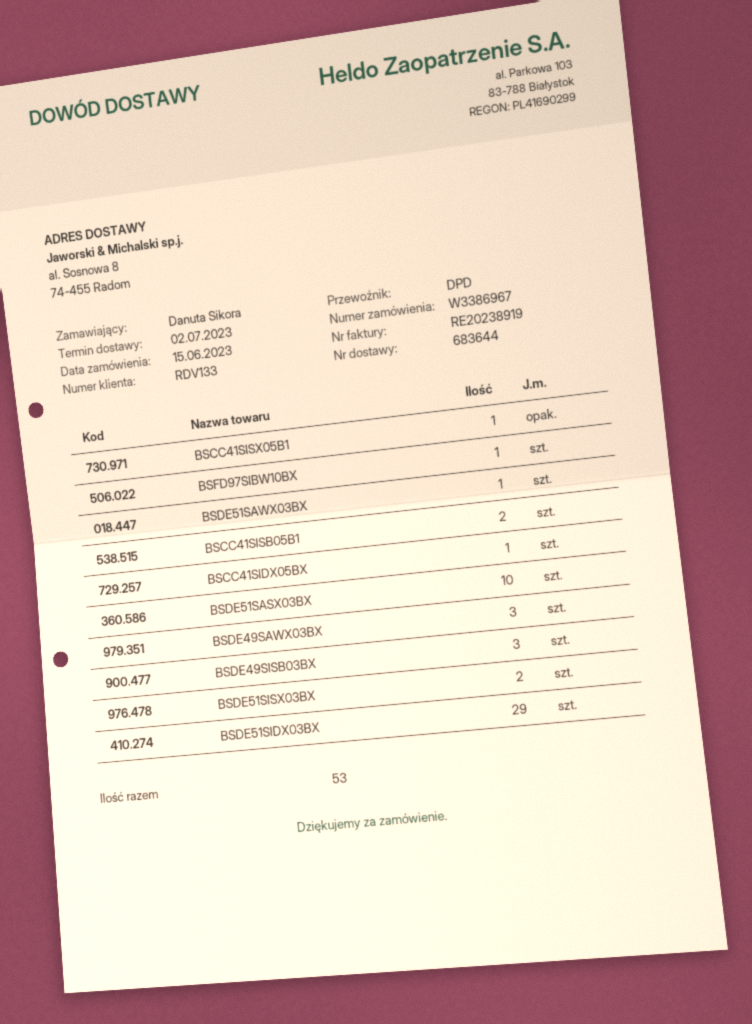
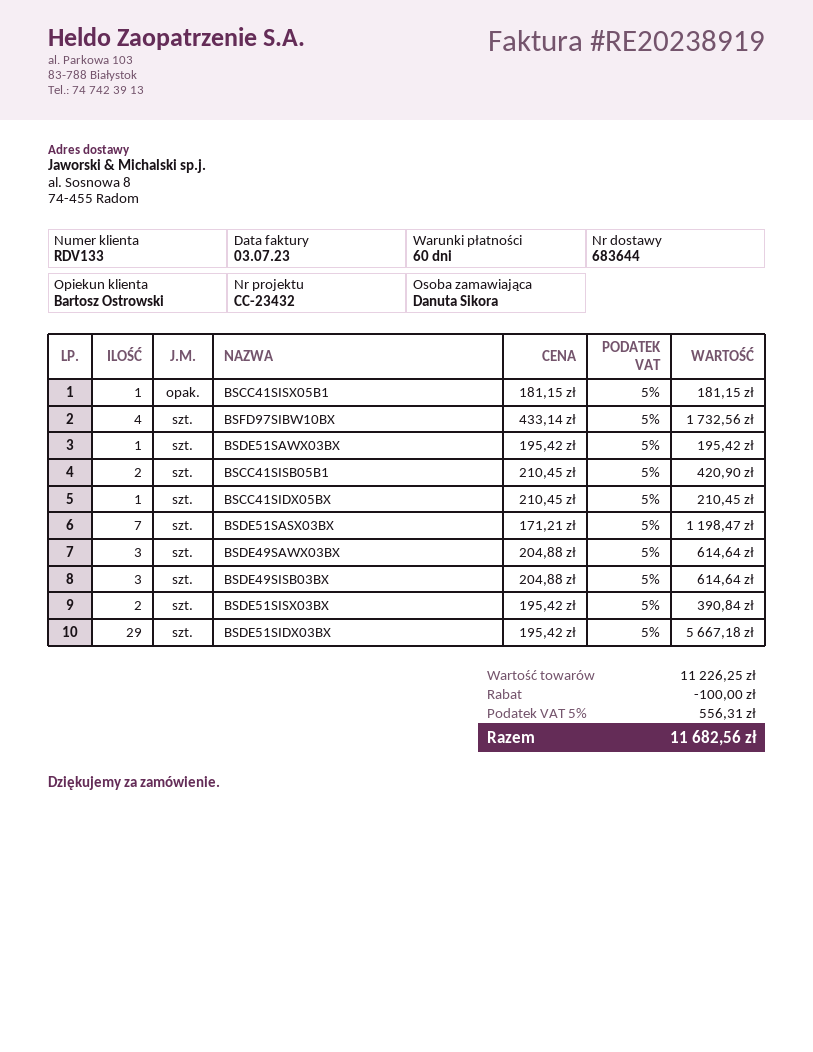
BSFD97SIBW10BX: 1 -> 4
BSDE51SASX03BX: 10 -> 7

